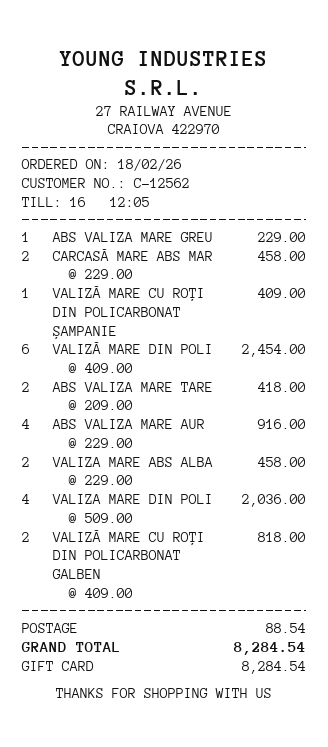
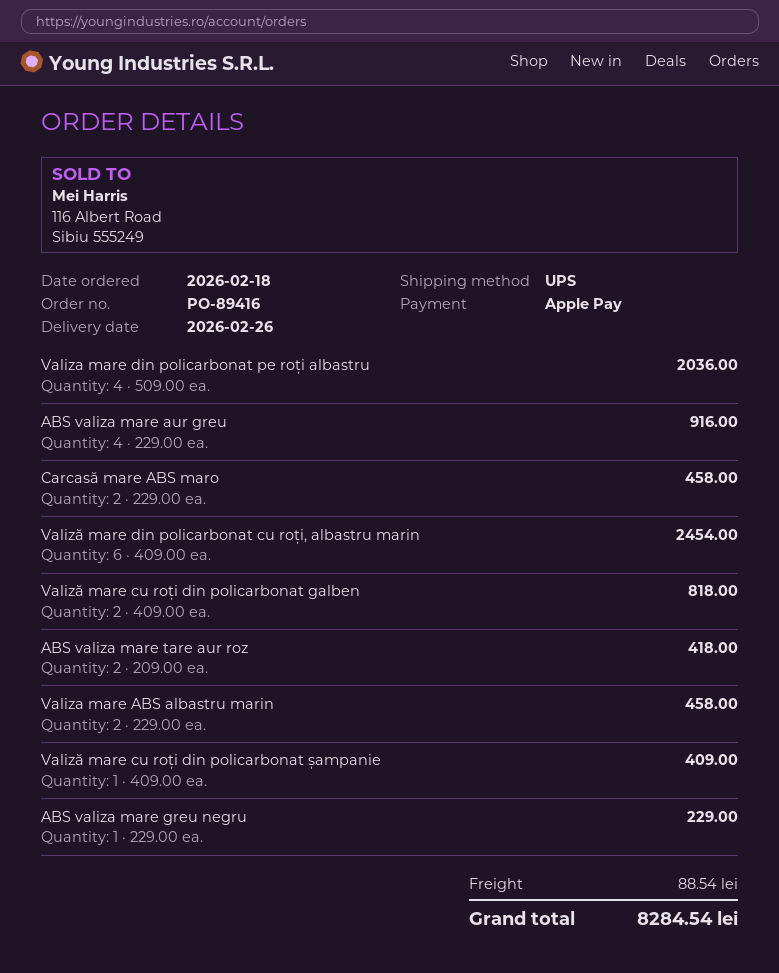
payment method: gift card -> Apple Pay

